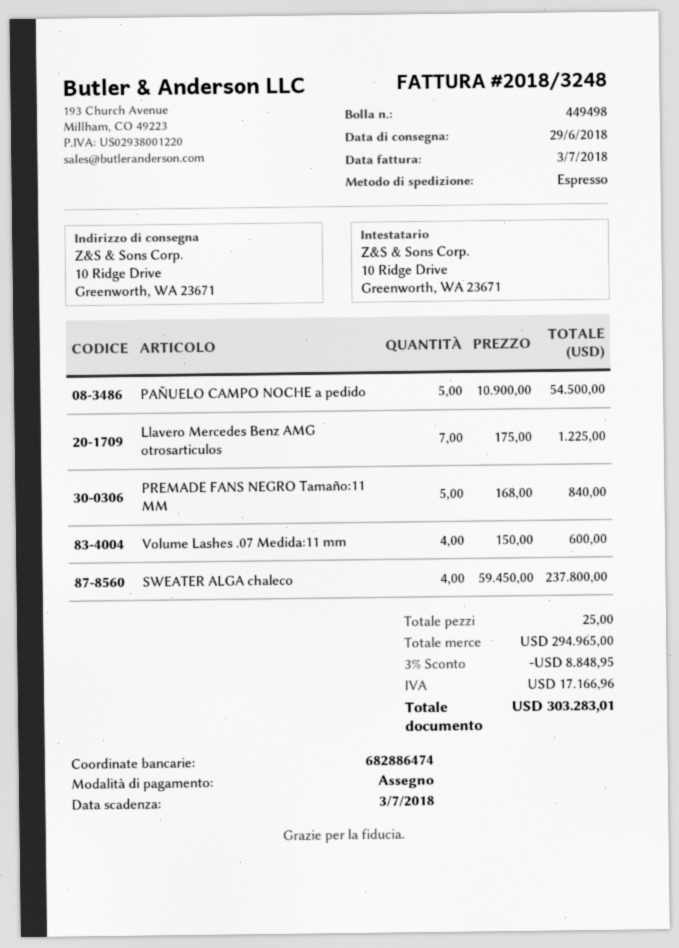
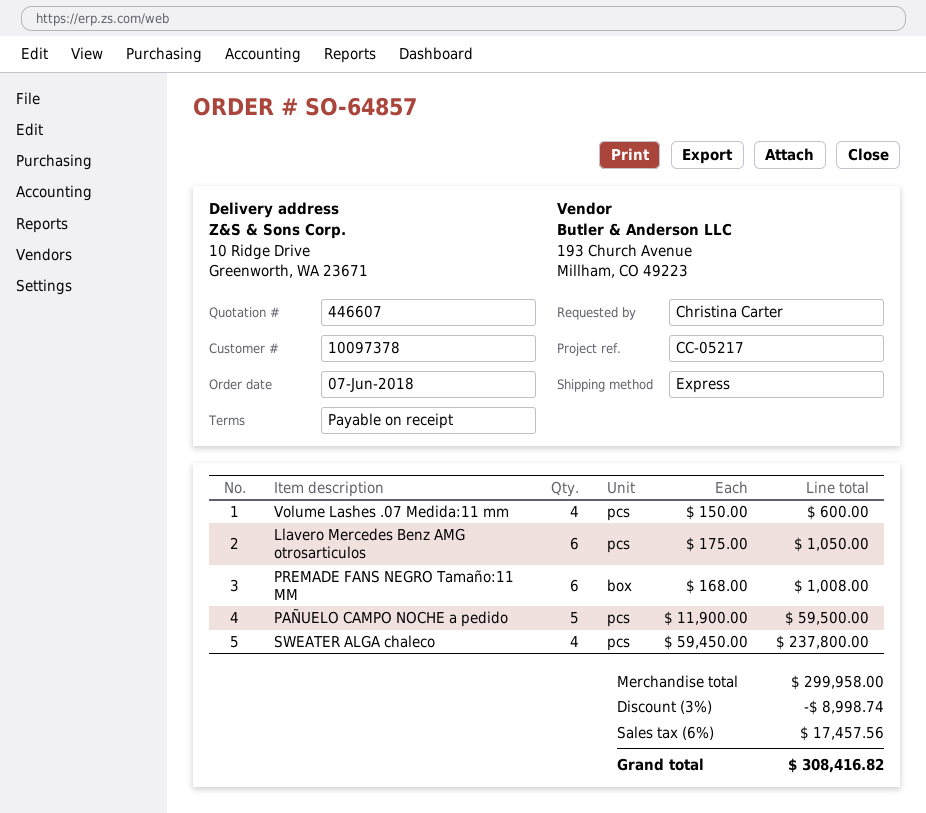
PAÑUELO CAMPO NOCHE a pedido: 5 x 10900.00 = 54500.00 -> 5 x 11900.00 = 59500.00
Llavero Mercedes Benz AMG otrosarticulos: 7 x 175.00 = 1225.00 -> 6 x 175.00 = 1050.00
PREMADE FANS NEGRO Tamaño:11 MM: 5 x 168.00 = 840.00 -> 6 x 168.00 = 1008.00
subtotal: 294965.00 -> 299958.00
discount: 3% = 8848.95 -> 3% = 8998.74
tax: 17166.96 -> 17457.56
total: 303283.01 -> 308416.82

